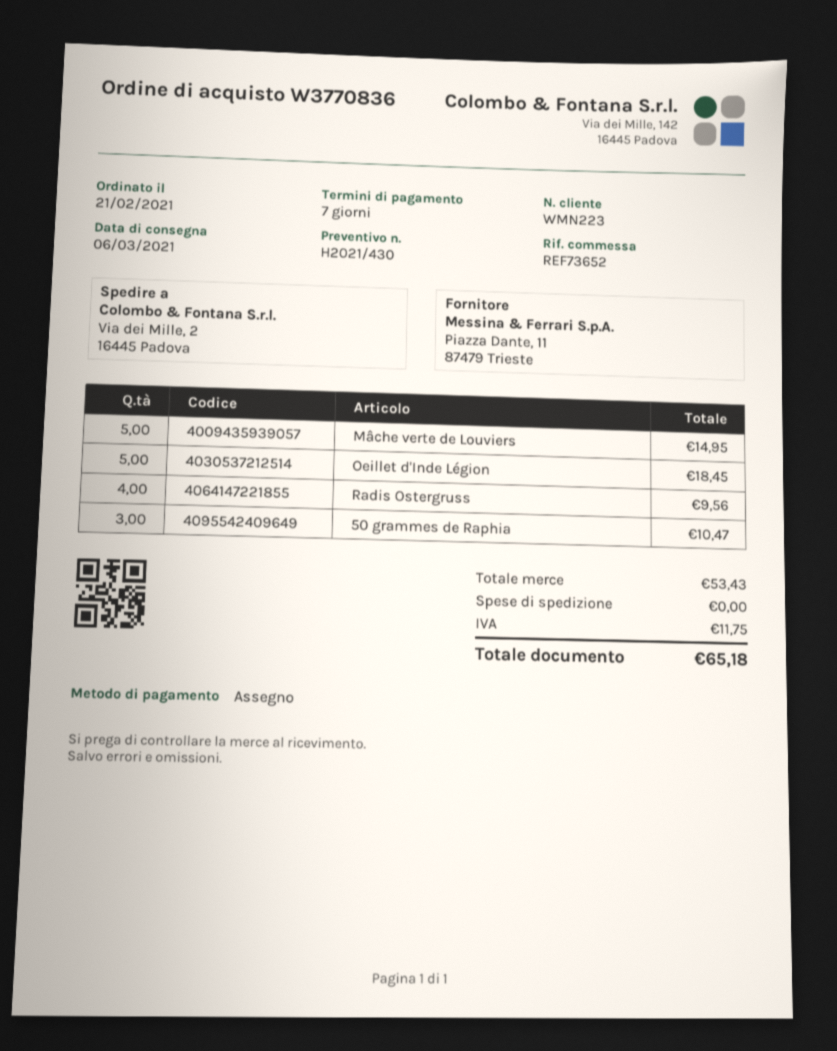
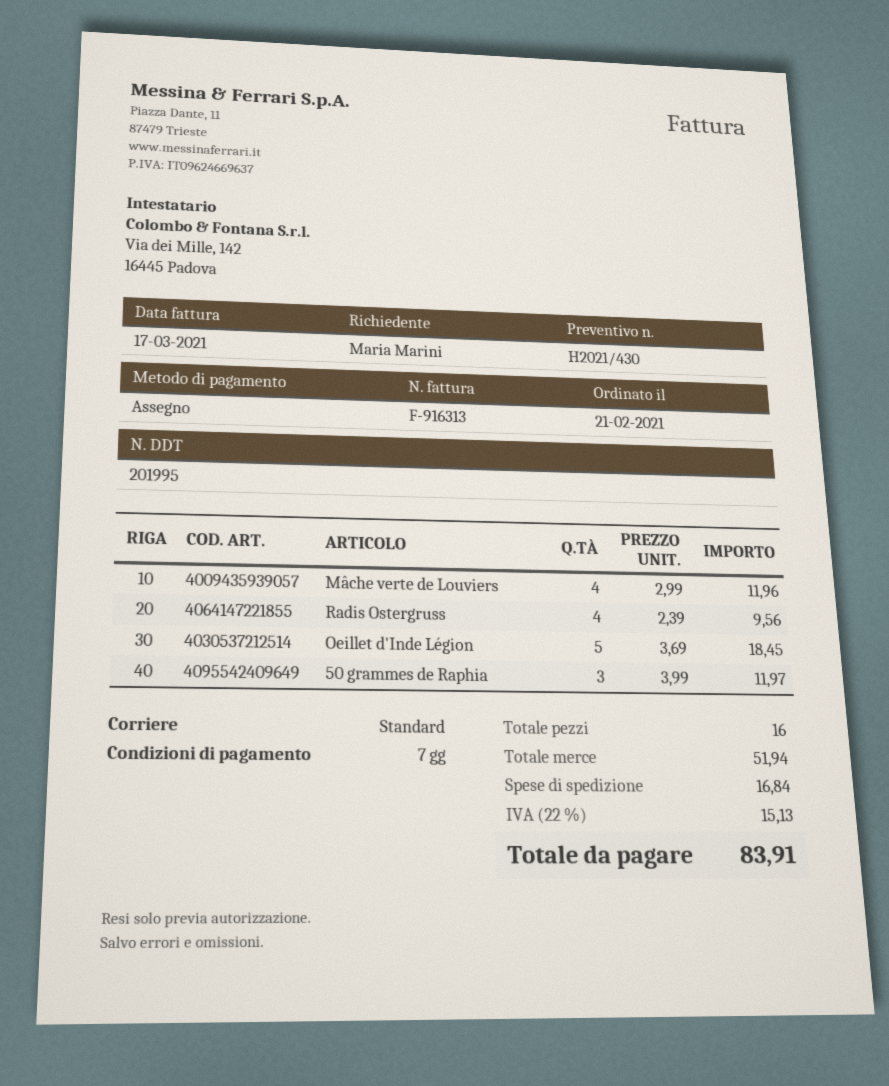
Mâche verte de Louviers: 5 for 14.95 -> 4 for 11.96
50 grammes de Raphia: 3 for 10.47 -> 3 for 11.97
subtotal: 53.43 -> 51.94
shipping: 0.00 -> 16.84
tax: 11.75 -> 15.13
total: 65.18 -> 83.91

